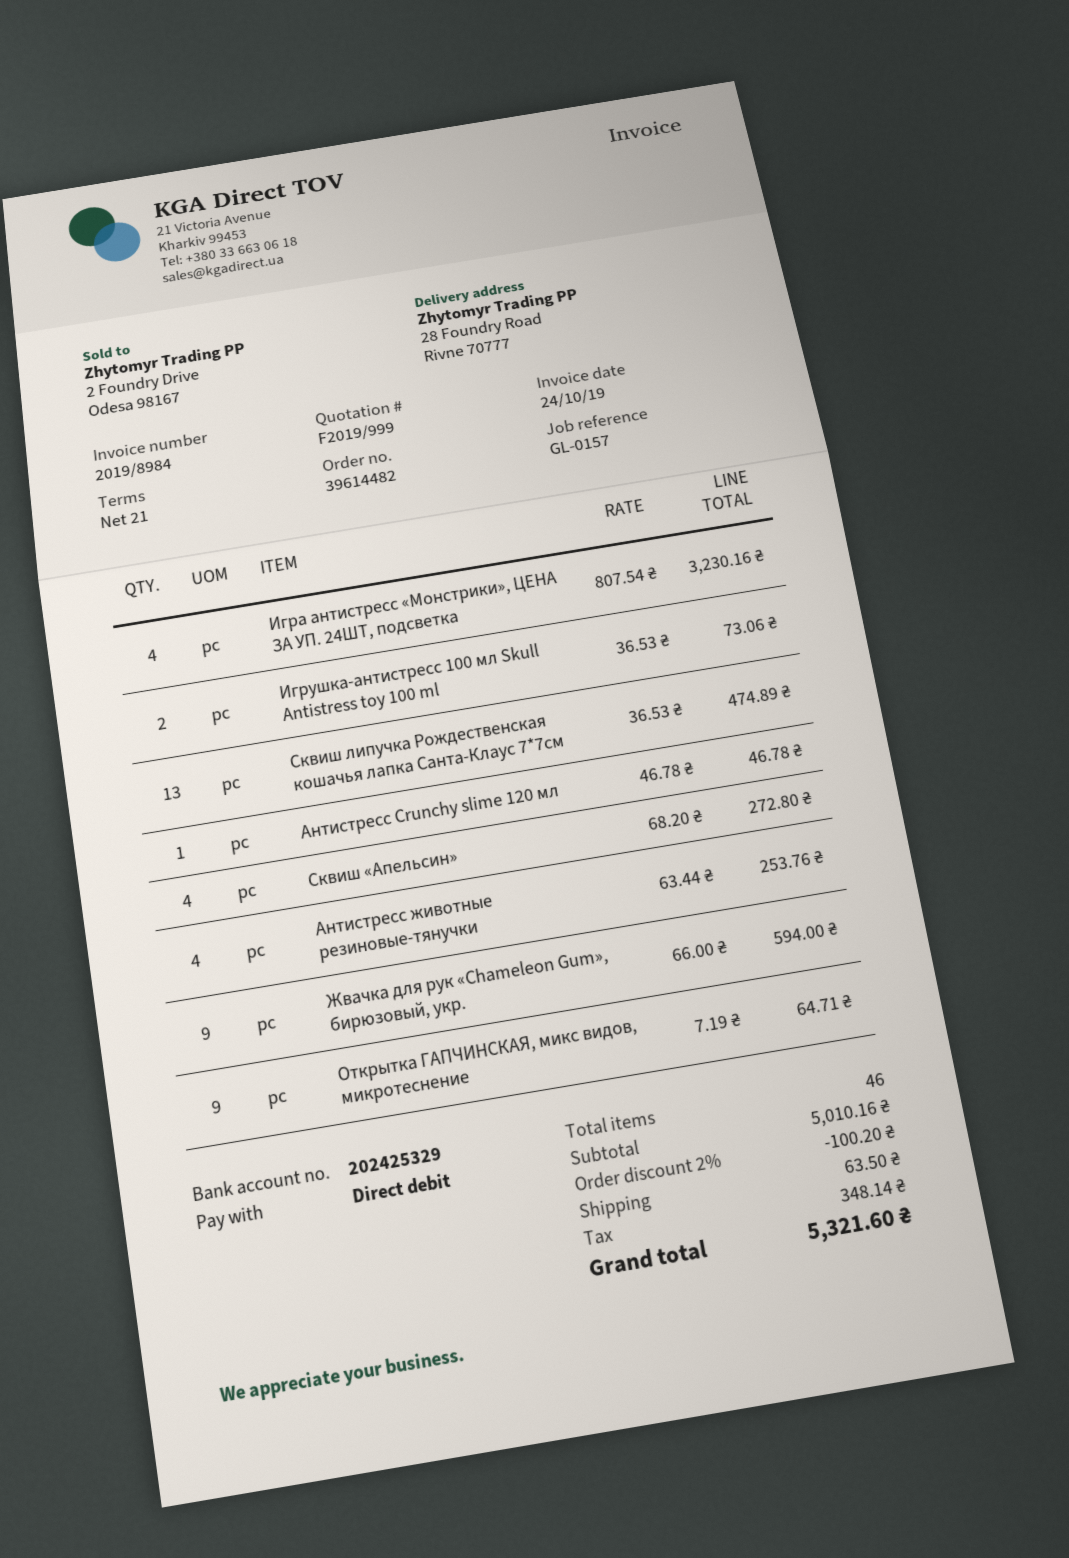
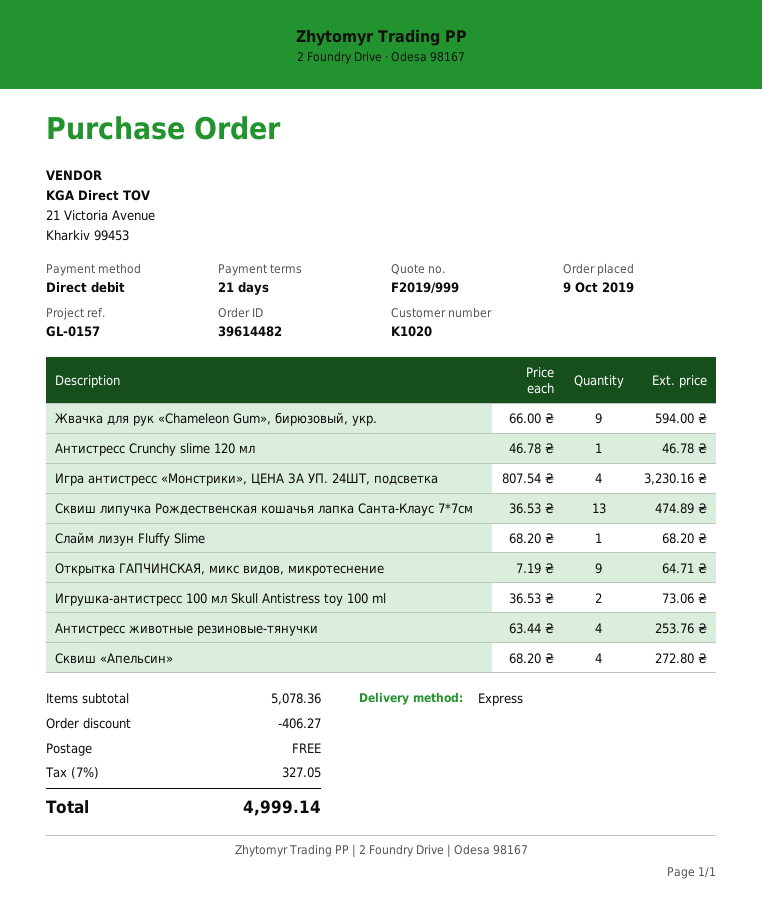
Слайм лизун Fluffy Slime: none -> 1 x 68.20 = 68.20
subtotal: 5010.16 -> 5078.36
discount: 100.20 -> 406.27
shipping: 63.50 -> 0.00
tax: 348.14 -> 327.05
total: 5321.60 -> 4999.14

